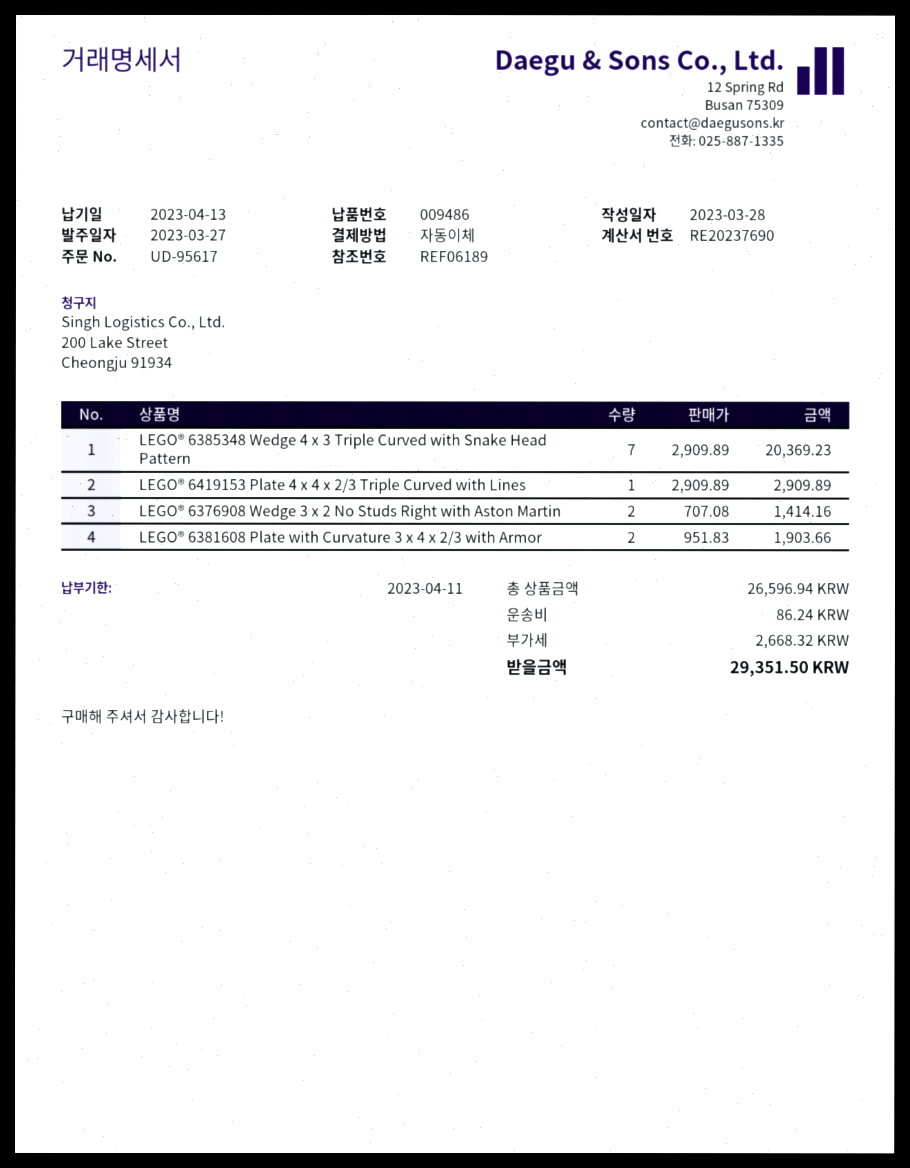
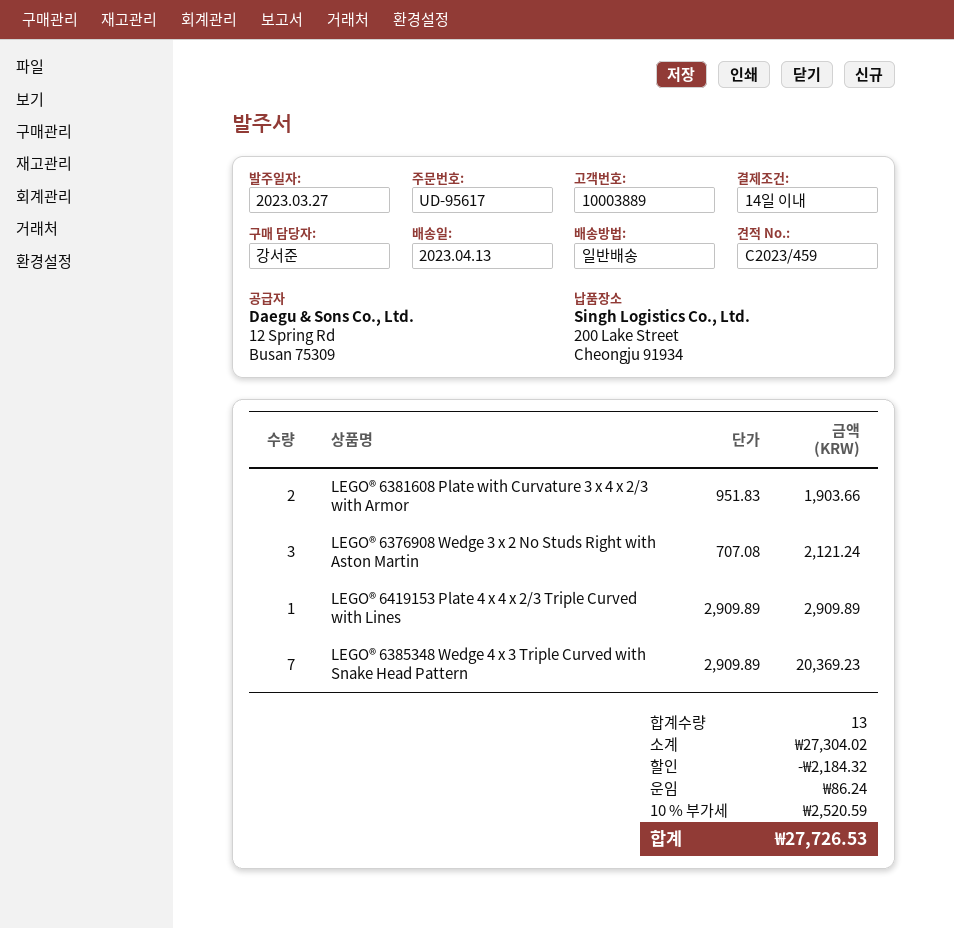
LEGO® 6376908 Wedge 3 x 2 No Studs Right with Aston Martin: 2 x 707.08 = 1414.16 -> 3 x 707.08 = 2121.24
subtotal: 26596.94 -> 27304.02
discount: none -> 2184.32
tax: 2668.32 -> 2520.59
total: 29351.50 -> 27726.53

